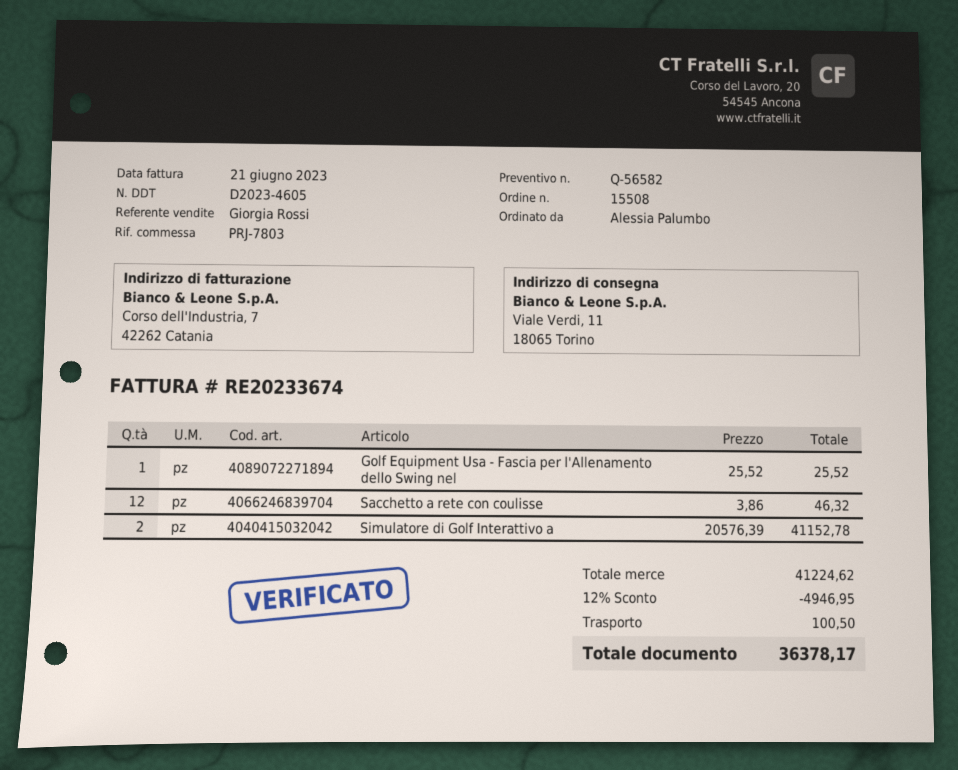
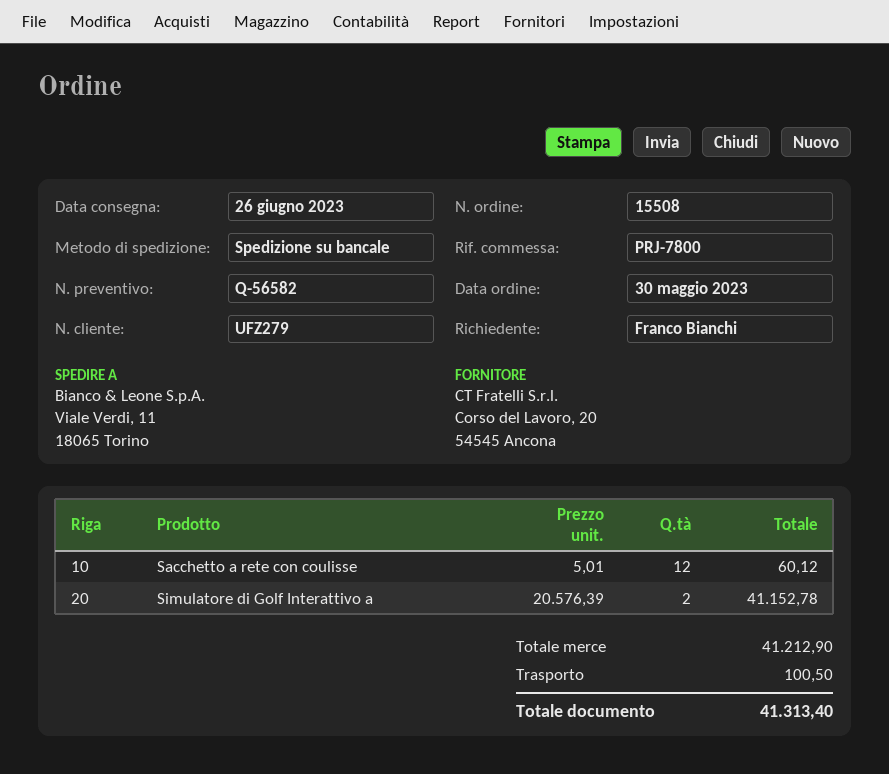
reference: PRJ-7803 -> PRJ-7800
ordered by: Alessia Palumbo -> Franco Bianchi
Golf Equipment Usa - Fascia per l'Allenamento dello Swing nel: 1 x 25.52 = 25.52 -> none
Sacchetto a rete con coulisse: 12 x 3.86 = 46.32 -> 12 x 5.01 = 60.12
subtotal: 41224.62 -> 41212.90
discount: 12% = 4946.95 -> none
total: 36378.17 -> 41313.40

